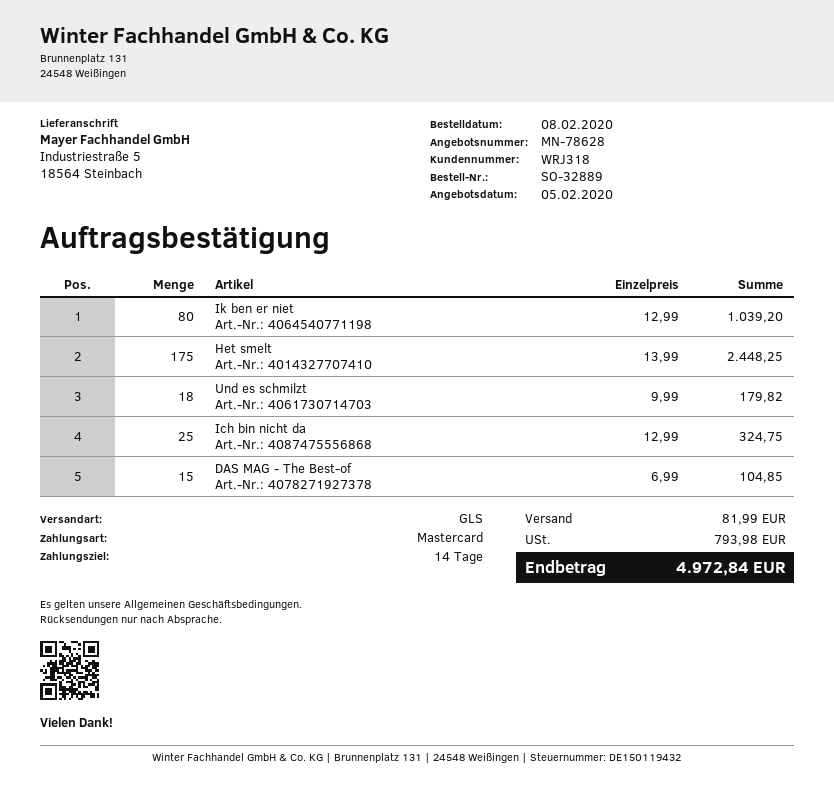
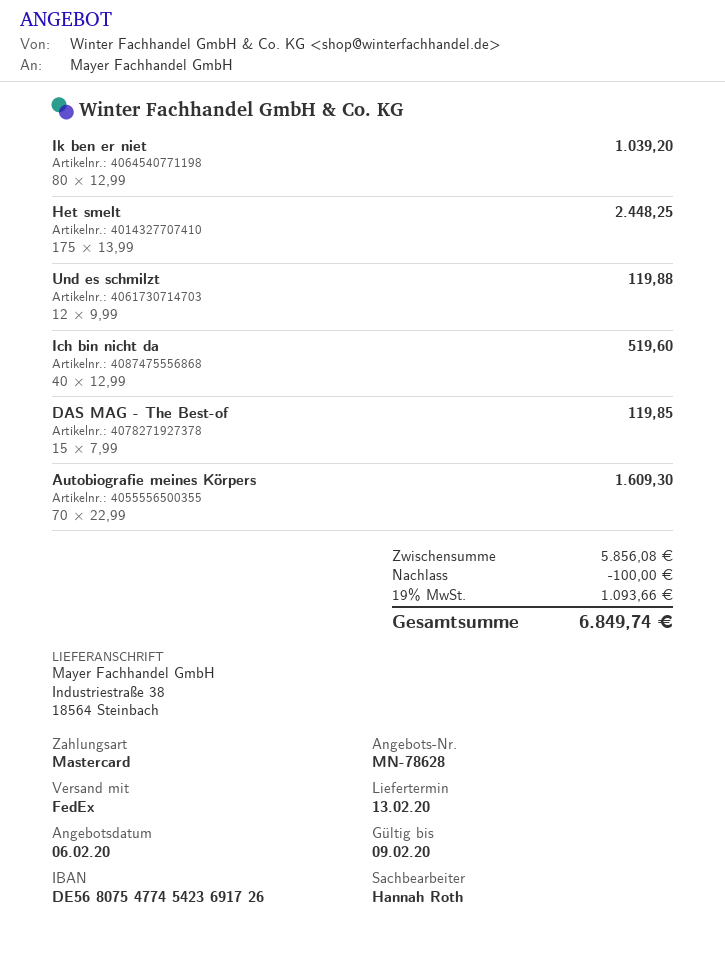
quote date: 2020-02-05 -> 2020-02-06
shipping method: GLS -> FedEx
ship to: Industriestraße 5, 18564 Steinbach -> Industriestraße 38, 18564 Steinbach
Und es schmilzt: 18 x 9.99 = 179.82 -> 12 x 9.99 = 119.88
Ich bin nicht da: 25 x 12.99 = 324.75 -> 40 x 12.99 = 519.60
DAS MAG - The Best-of: 15 x 6.99 = 104.85 -> 15 x 7.99 = 119.85
Autobiografie meines Körpers: none -> 70 x 22.99 = 1609.30
discount: none -> 100.00
shipping: 81.99 -> none
tax: 793.98 -> 1093.66
total: 4972.84 -> 6849.74

